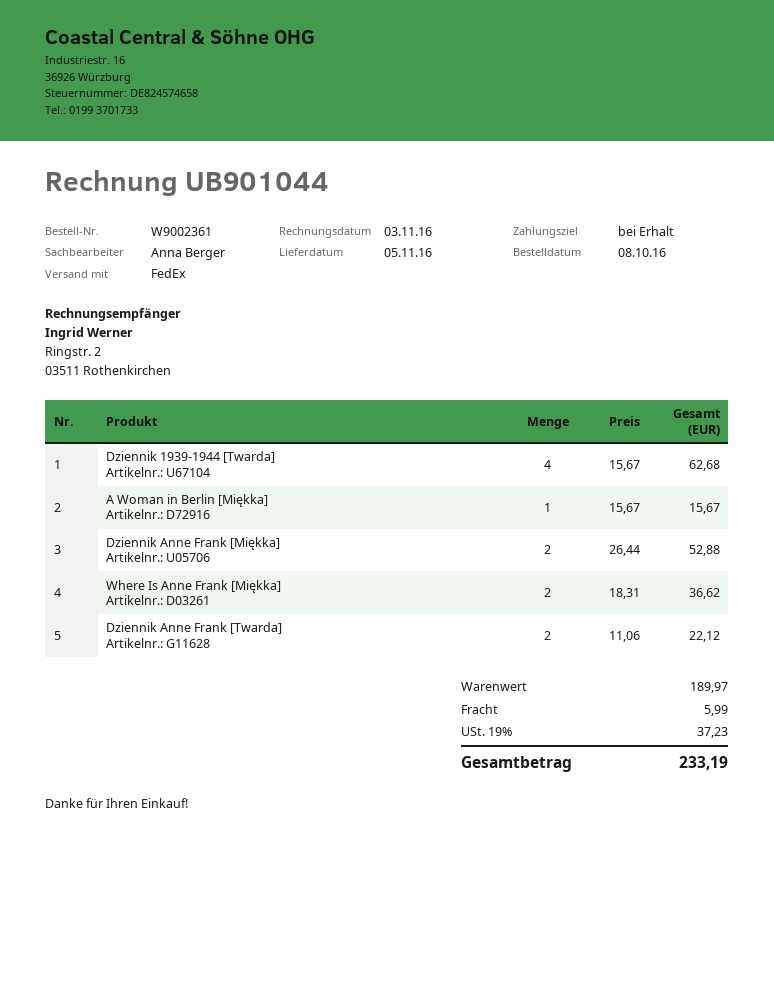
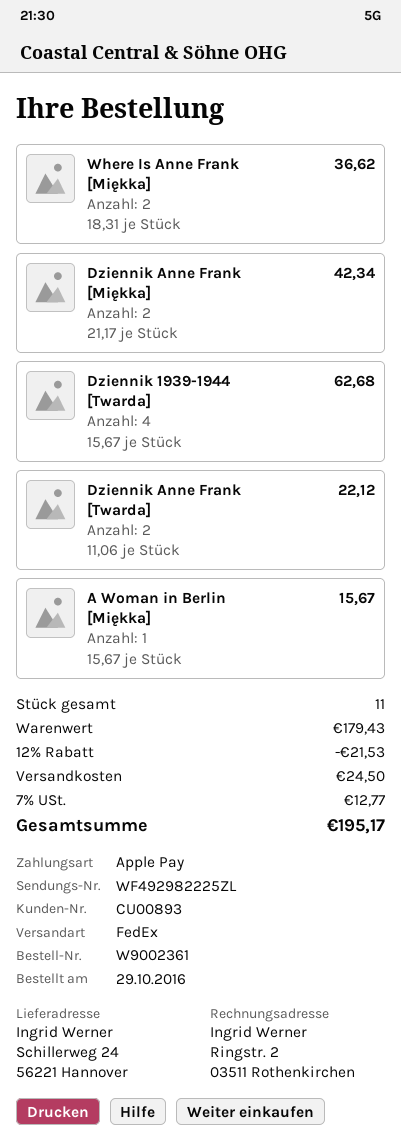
order date: 2016-10-08 -> 2016-10-29
Dziennik Anne Frank [Miękka]: 2 x 26.44 = 52.88 -> 2 x 21.17 = 42.34
subtotal: 189.97 -> 179.43
discount: none -> 12% = 21.53
shipping: 5.99 -> 24.50
tax: 19% = 37.23 -> 7% = 12.77
total: 233.19 -> 195.17

